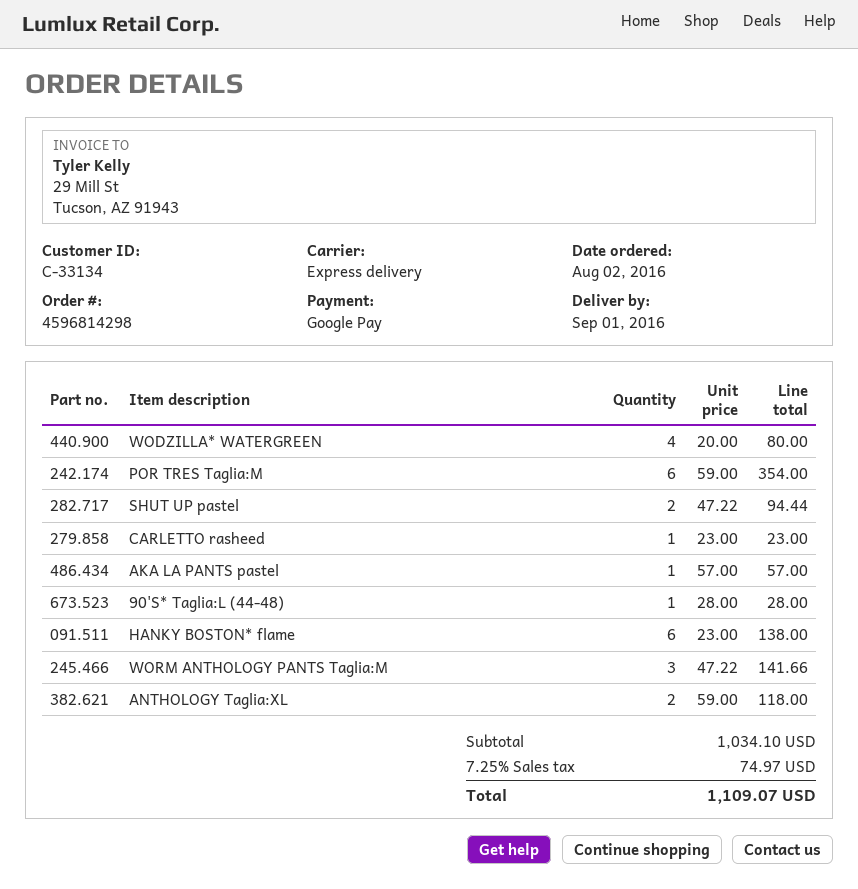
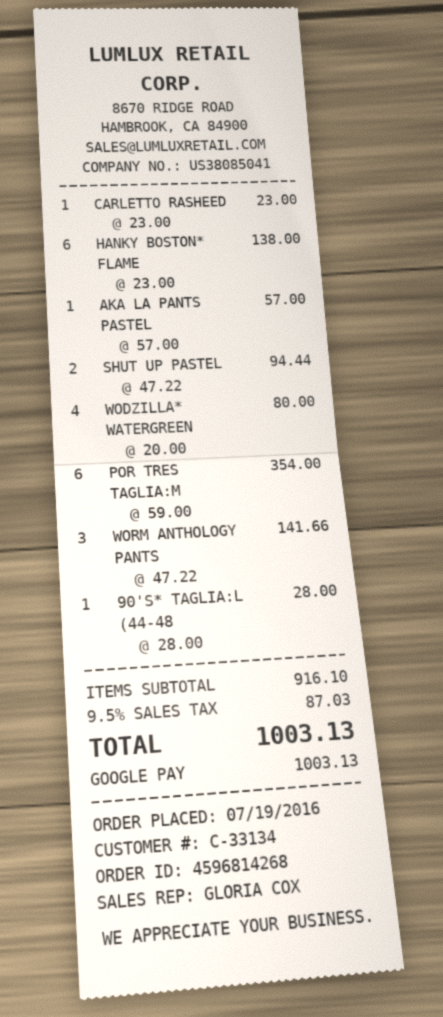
order number: 4596814298 -> 4596814268
order date: 2016-08-02 -> 2016-07-19
ANTHOLOGY Taglia:XL: 2 x 59.00 = 118.00 -> none
subtotal: 1034.10 -> 916.10
tax: 7.25% = 74.97 -> 9.5% = 87.03
total: 1109.07 -> 1003.13

